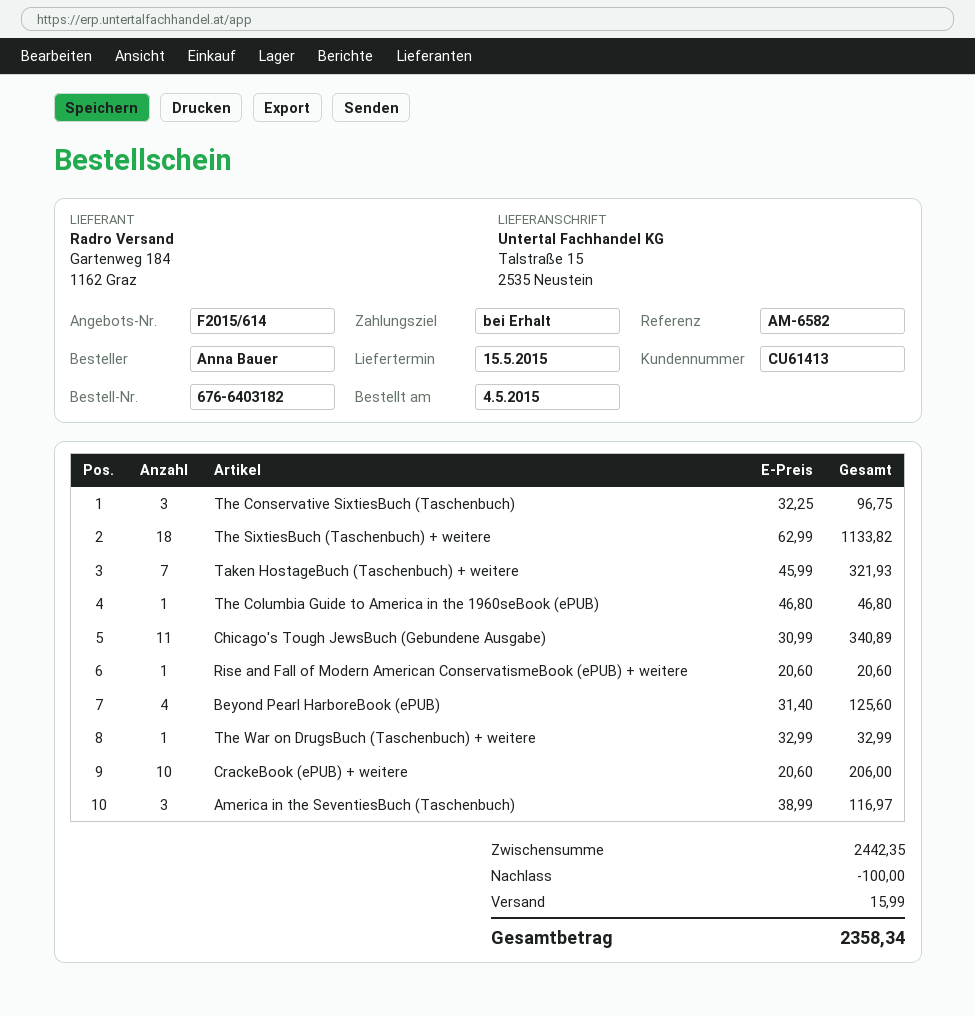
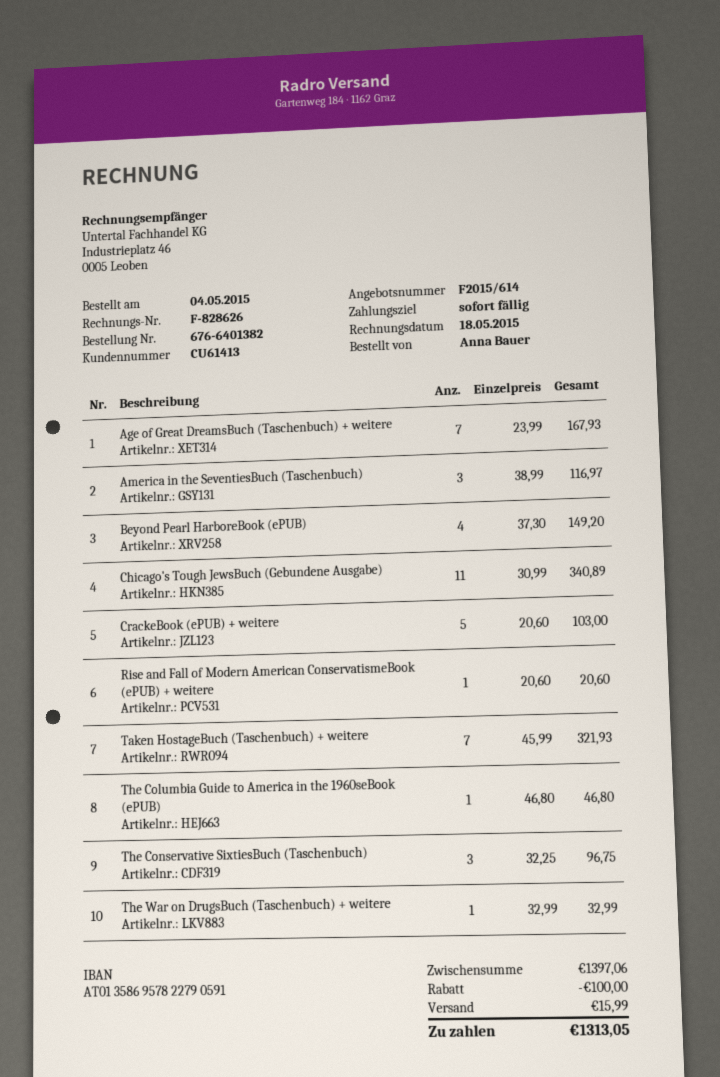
order number: 676-6403182 -> 676-6401382
The SixtiesBuch (Taschenbuch) + weitere: 18 x 62.99 = 1133.82 -> none
Beyond Pearl HarboreBook (ePUB): 4 x 31.40 = 125.60 -> 4 x 37.30 = 149.20
CrackeBook (ePUB) + weitere: 10 x 20.60 = 206.00 -> 5 x 20.60 = 103.00
Age of Great DreamsBuch (Taschenbuch) + weitere: none -> 7 x 23.99 = 167.93
subtotal: 2442.35 -> 1397.06
total: 2358.34 -> 1313.05

